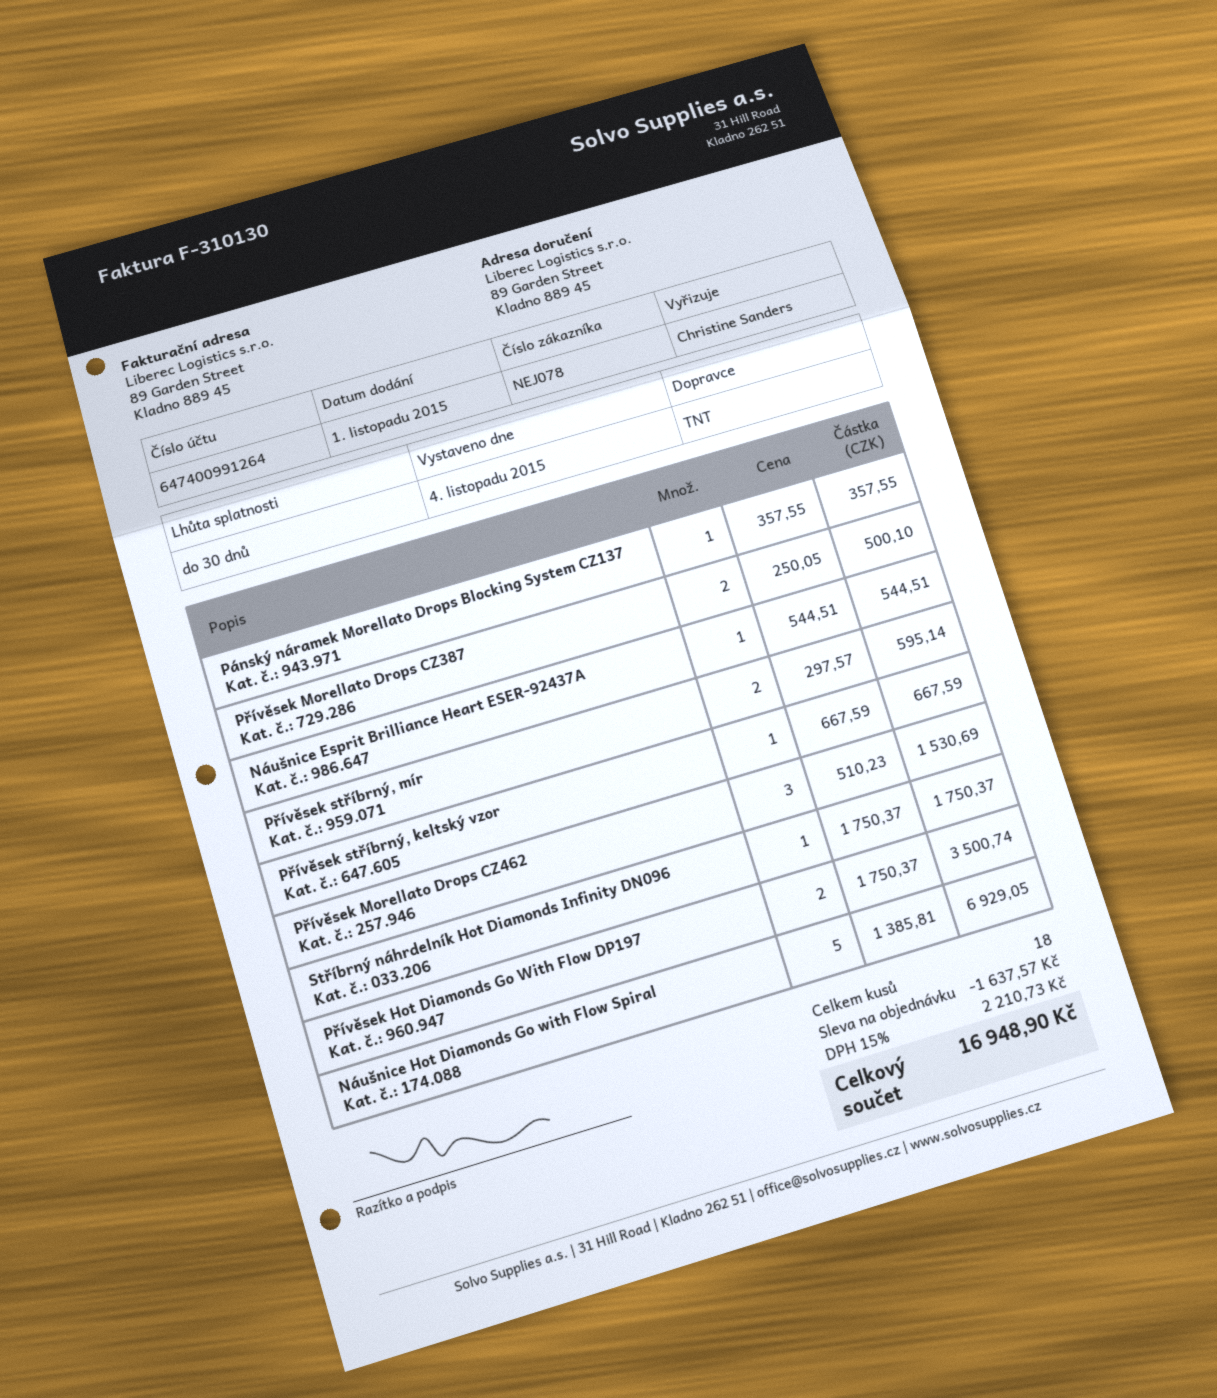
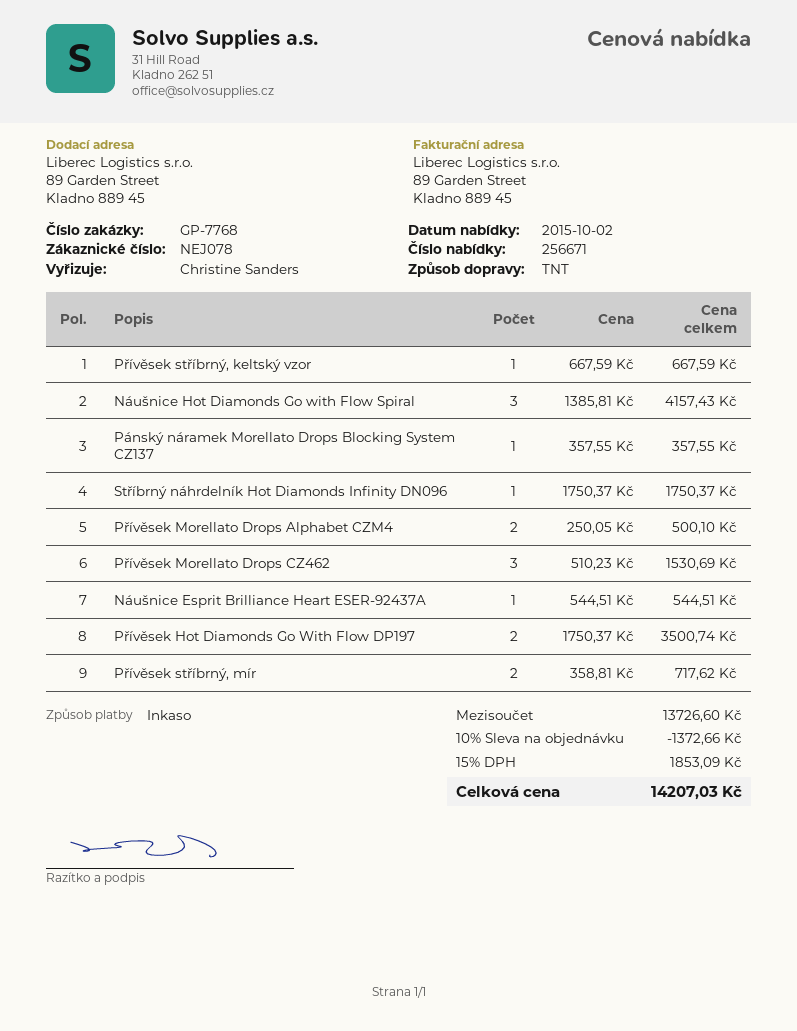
Přívěsek Morellato Drops CZ387: 2 x 250.05 = 500.10 -> none
Přívěsek stříbrný, mír: 2 x 297.57 = 595.14 -> 2 x 358.81 = 717.62
Náušnice Hot Diamonds Go with Flow Spiral: 5 x 1385.81 = 6929.05 -> 3 x 1385.81 = 4157.43
Přívěsek Morellato Drops Alphabet CZM4: none -> 2 x 250.05 = 500.10
discount: 1637.57 -> 1372.66
tax: 15% = 2210.73 -> 15% = 1853.09
total: 16948.90 -> 14207.03

